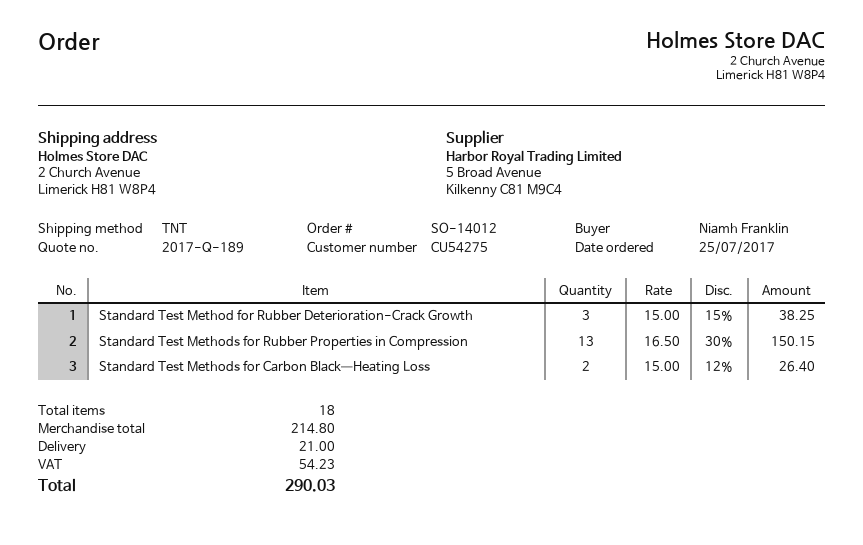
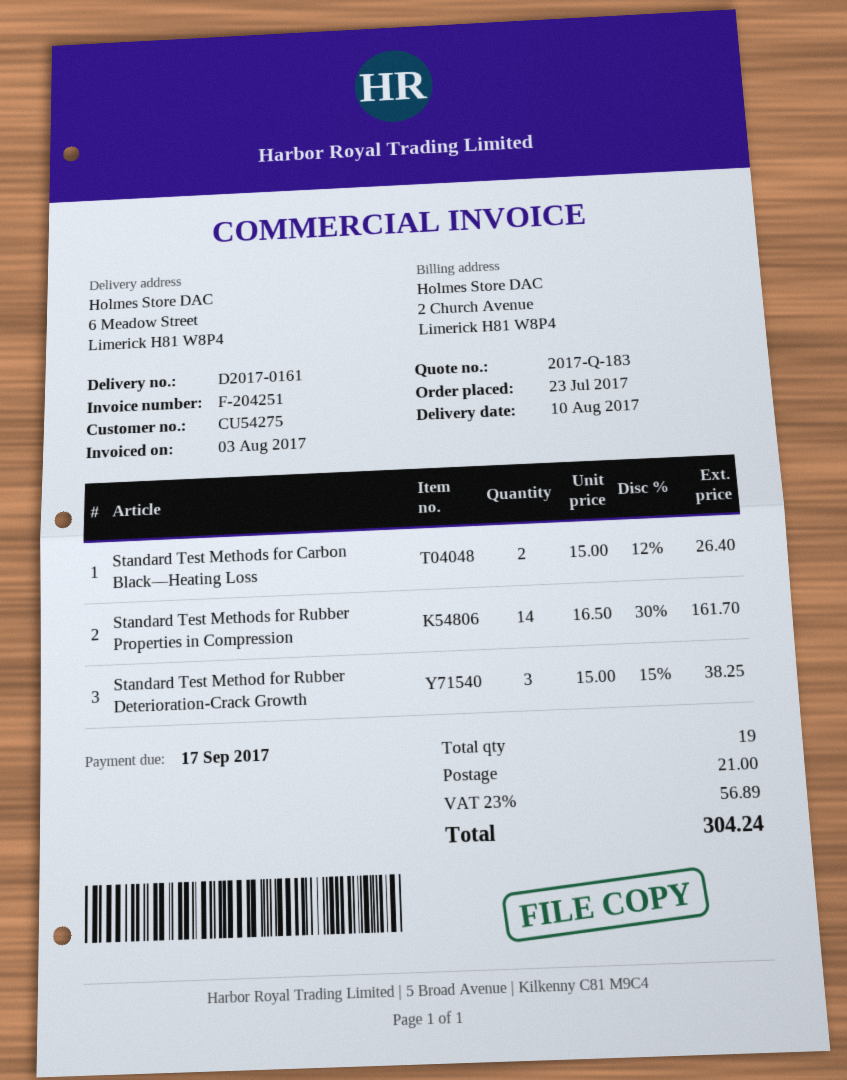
quote number: 2017-Q-189 -> 2017-Q-183
order date: 2017-07-25 -> 2017-07-23
ship to: 2 Church Avenue, Limerick H81 W8P4 -> 6 Meadow Street, Limerick H81 W8P4
Standard Test Methods for Rubber Properties in Compression: 13 x 16.50 - 30% = 150.15 -> 14 x 16.50 - 30% = 161.70
total quantity: 18 -> 19
tax: 54.23 -> 56.89
total: 290.03 -> 304.24

